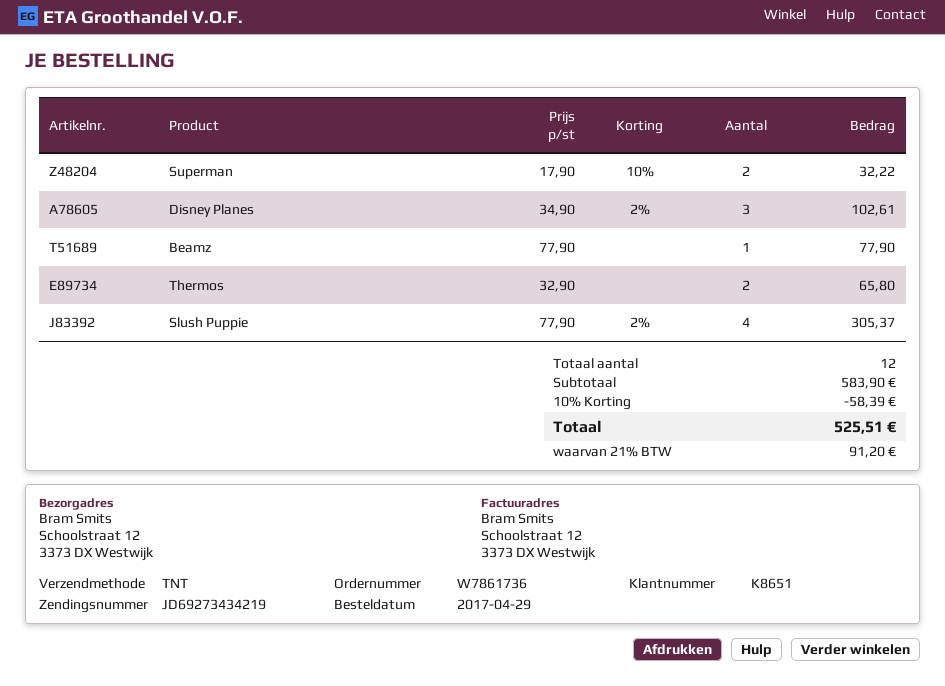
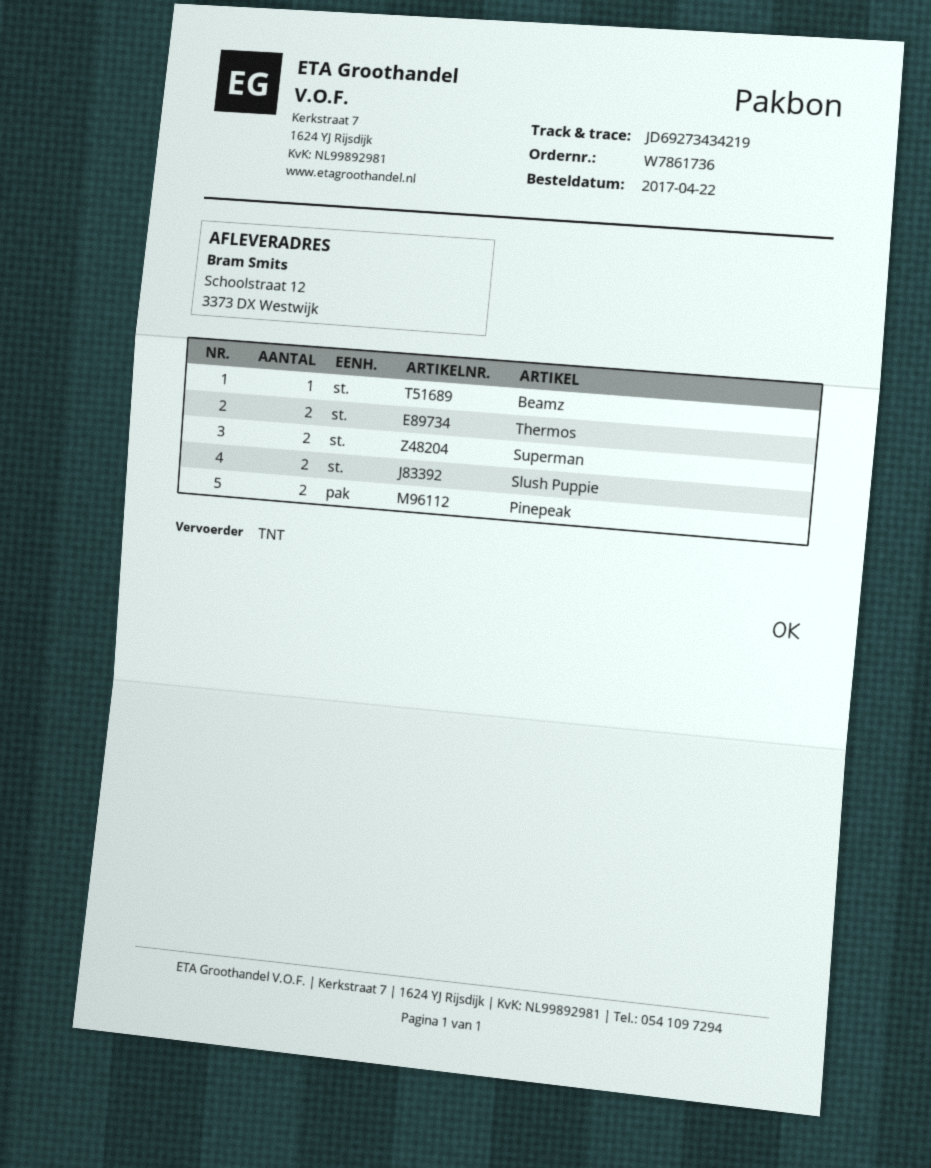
order date: 2017-04-29 -> 2017-04-22
Disney Planes: 3 -> none
Slush Puppie: 4 -> 2
Pinepeak: none -> 2

